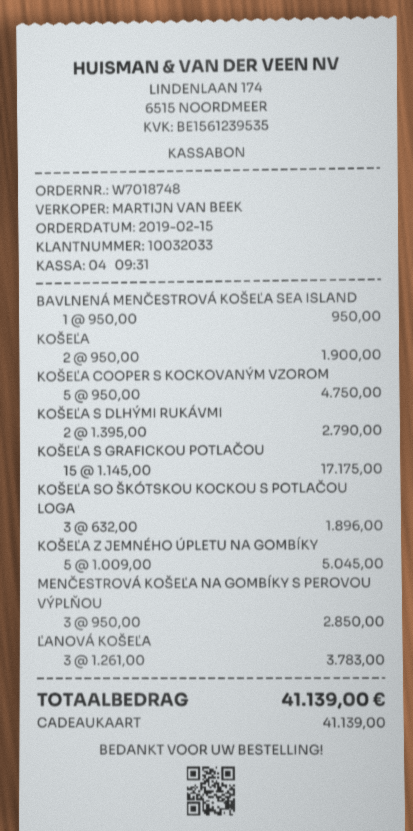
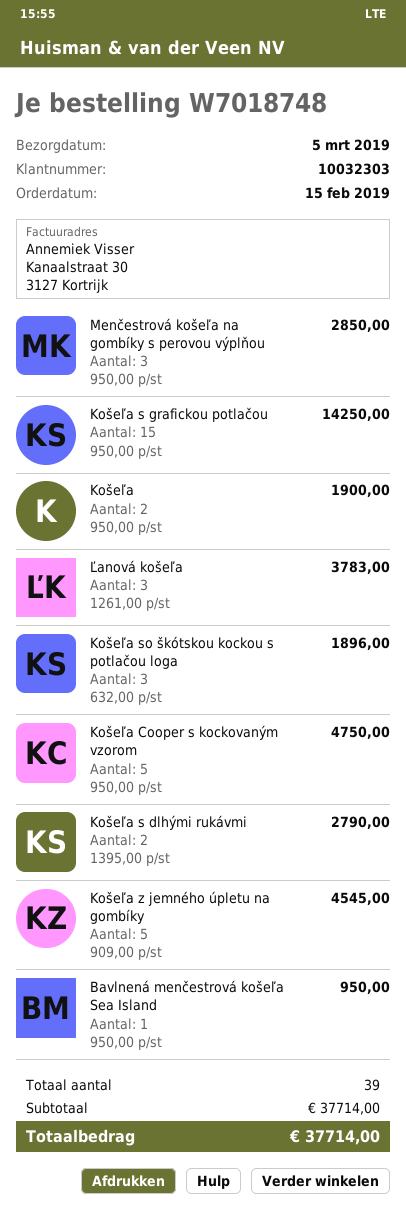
customer number: 10032033 -> 10032303
KOŠEĽA S GRAFICKOU POTLAČOU: 15 x 1145.00 = 17175.00 -> 15 x 950.00 = 14250.00
KOŠEĽA Z JEMNÉHO ÚPLETU NA GOMBÍKY: 5 x 1009.00 = 5045.00 -> 5 x 909.00 = 4545.00
total: 41139.00 -> 37714.00

